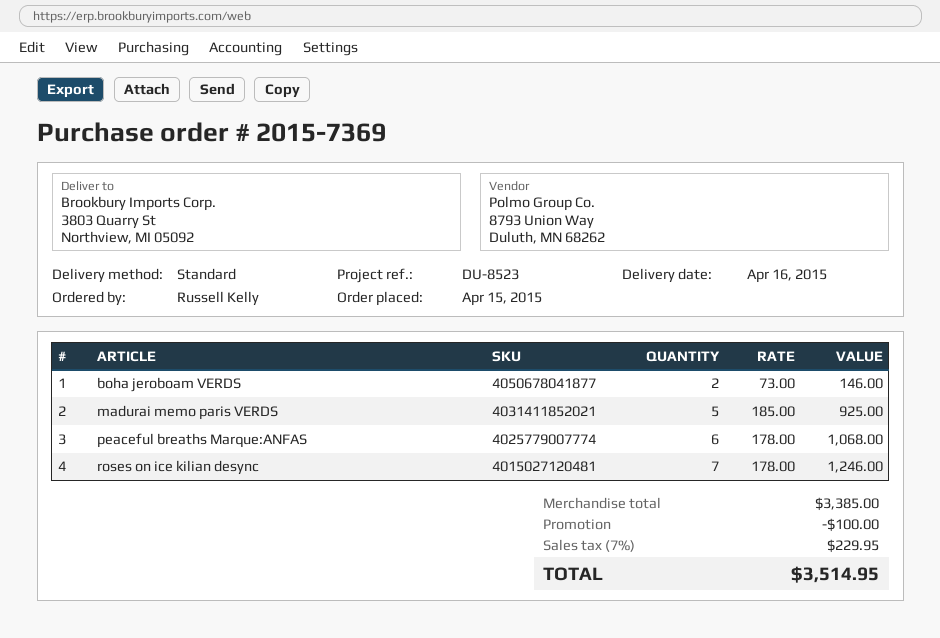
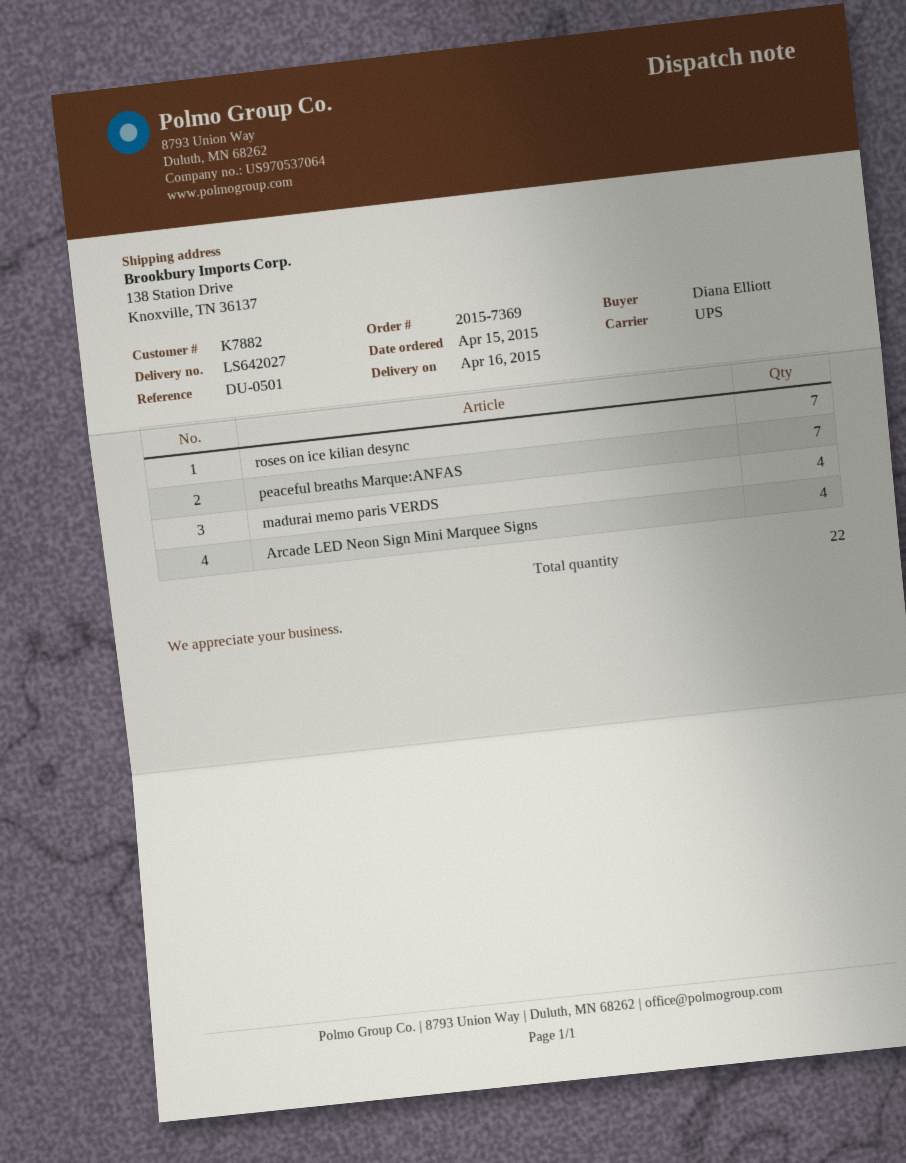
reference: DU-8523 -> DU-0501
ordered by: Russell Kelly -> Diana Elliott
shipping method: standard -> UPS
ship to: 3803 Quarry St, Northview, MI 05092 -> 138 Station Drive, Knoxville, TN 36137
boha jeroboam VERDS: 2 -> none
madurai memo paris VERDS: 5 -> 4
peaceful breaths Marque:ANFAS: 6 -> 7
Arcade LED Neon Sign Mini Marquee Signs: none -> 4

